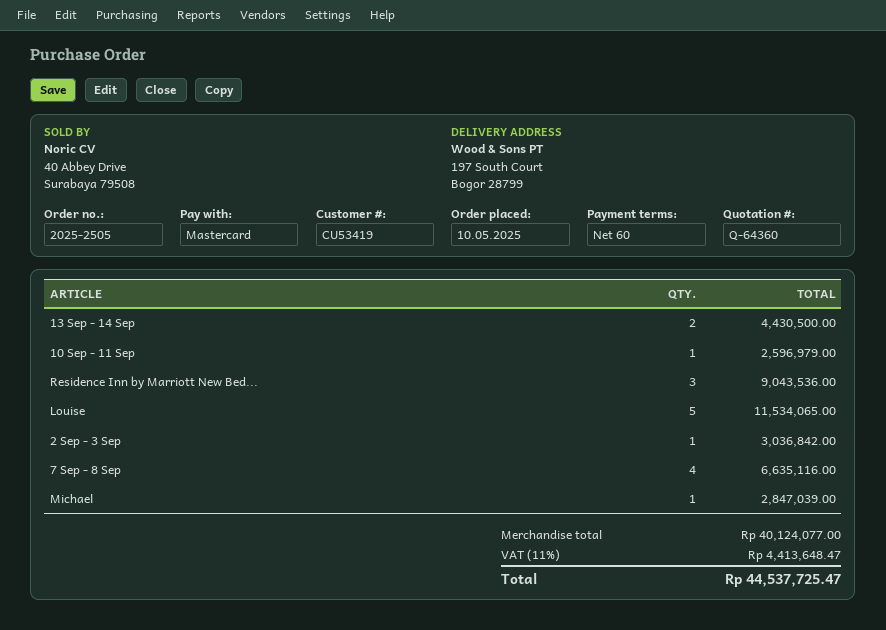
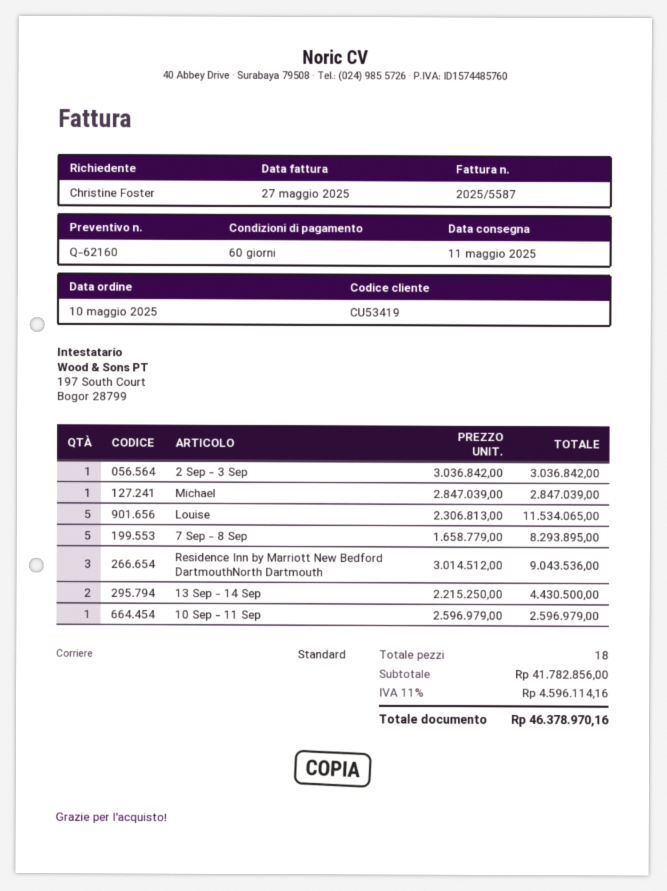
quote number: Q-64360 -> Q-62160
7 Sep - 8 Sep: 4 for 6635116.00 -> 5 for 8293895.00
subtotal: 40124077.00 -> 41782856.00
tax: 11% = 4413648.47 -> 11% = 4596114.16
total: 44537725.47 -> 46378970.16

